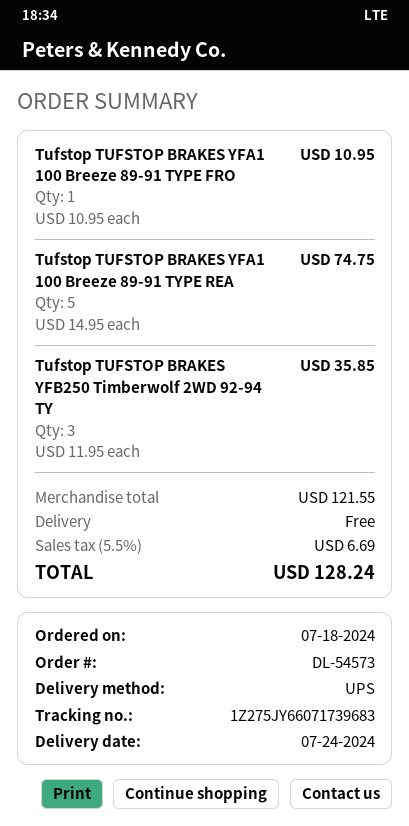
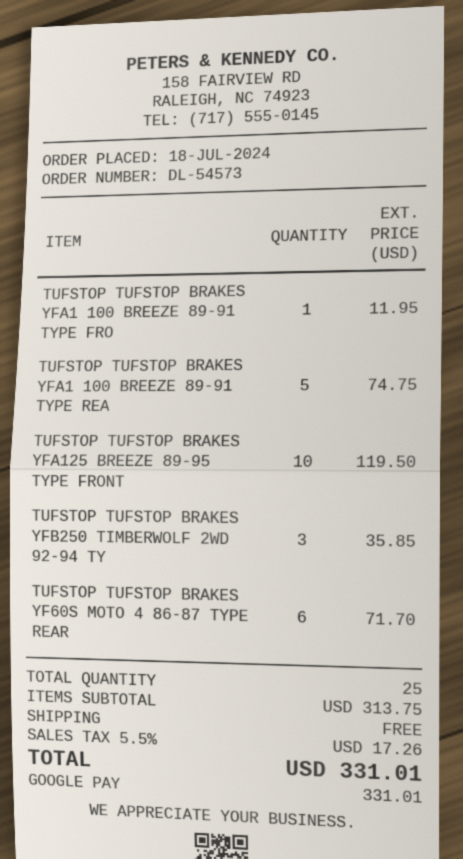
Tufstop TUFSTOP BRAKES YFA1 100 Breeze 89-91 TYPE FRO: 1 for 10.95 -> 1 for 11.95
TUFSTOP TUFSTOP BRAKES YFA125 BREEZE 89-95 TYPE FRONT: none -> 10 for 119.50
TUFSTOP TUFSTOP BRAKES YF60S MOTO 4 86-87 TYPE REAR: none -> 6 for 71.70
subtotal: 121.55 -> 313.75
tax: 5.5% = 6.69 -> 5.5% = 17.26
total: 128.24 -> 331.01

